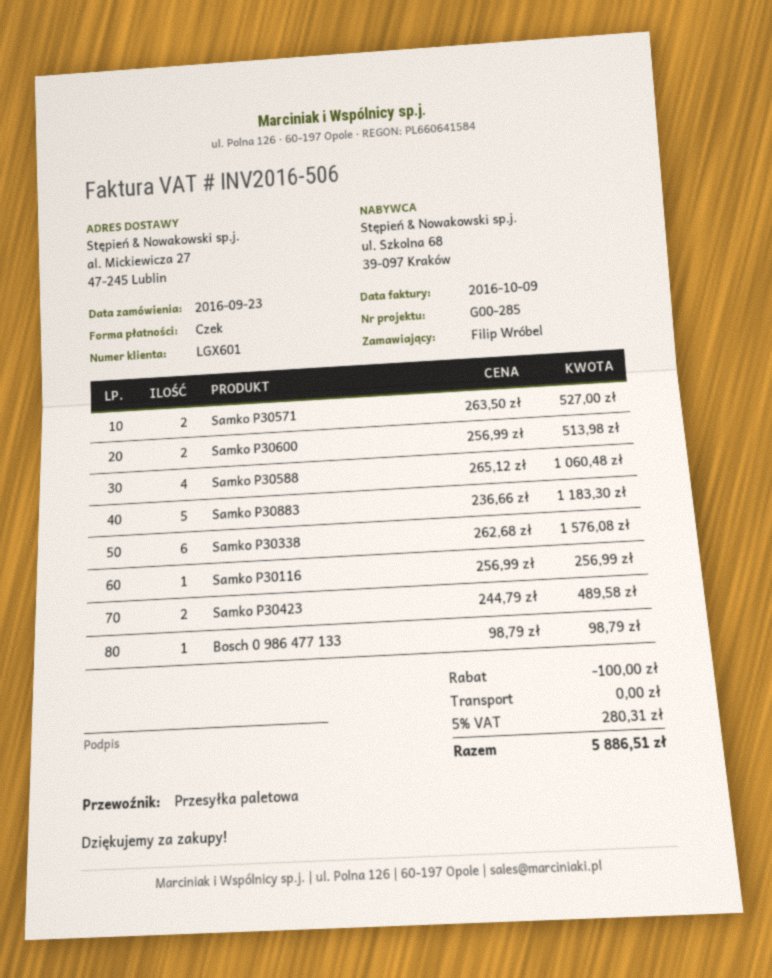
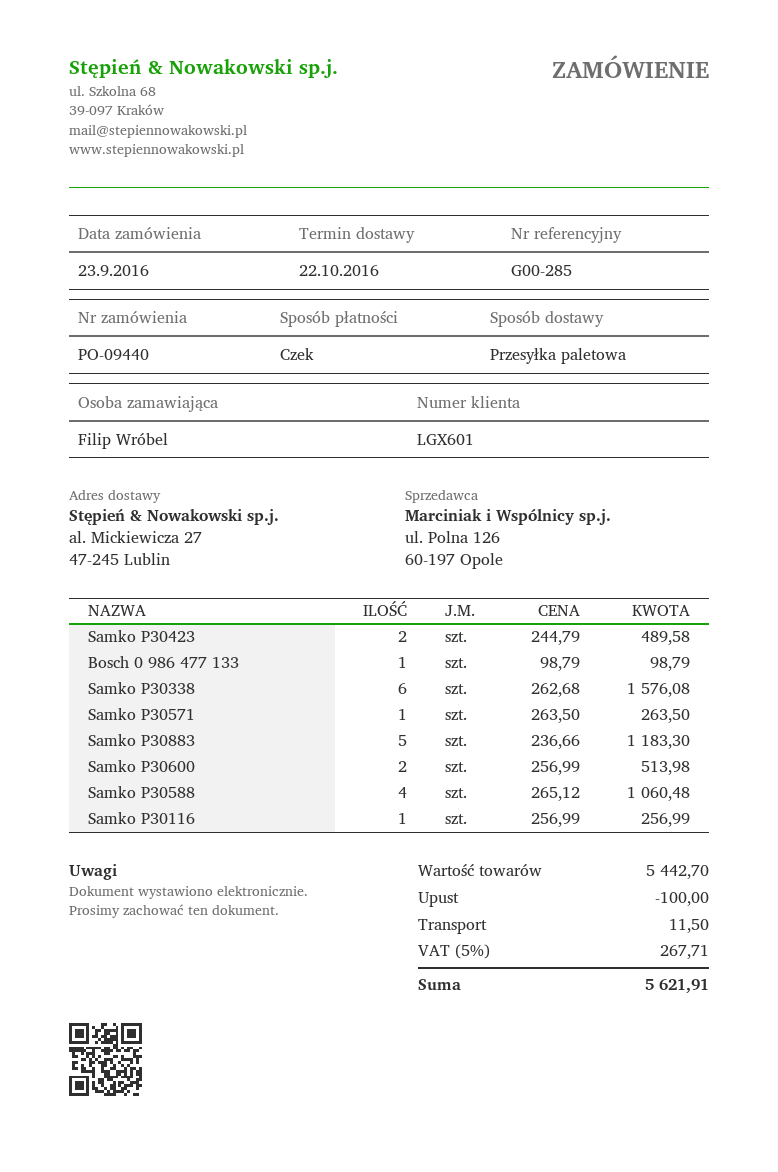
Samko P30571: 2 x 263.50 = 527.00 -> 1 x 263.50 = 263.50
shipping: 0.00 -> 11.50
tax: 5% = 280.31 -> 5% = 267.71
total: 5886.51 -> 5621.91

